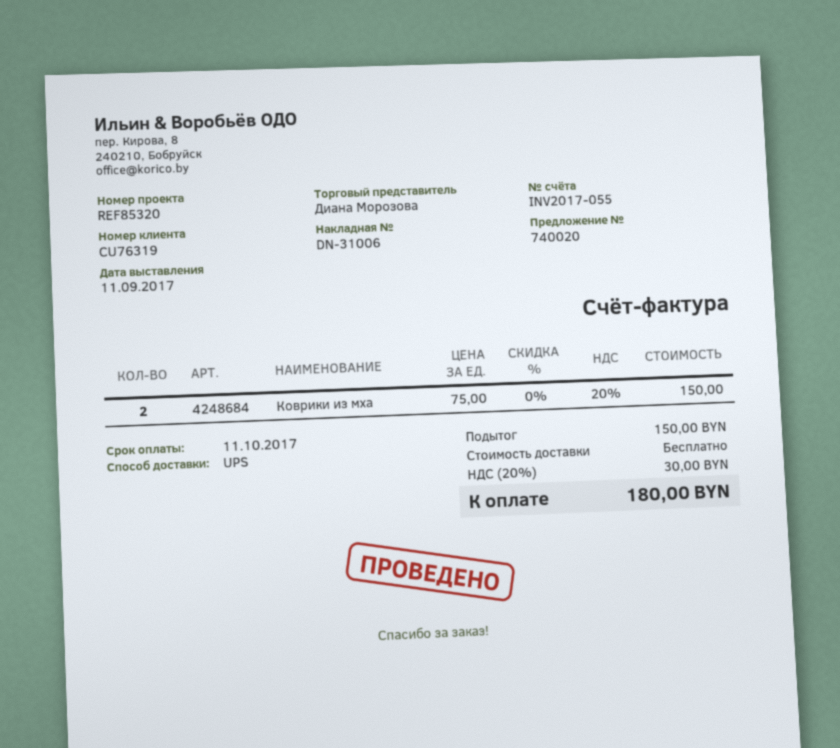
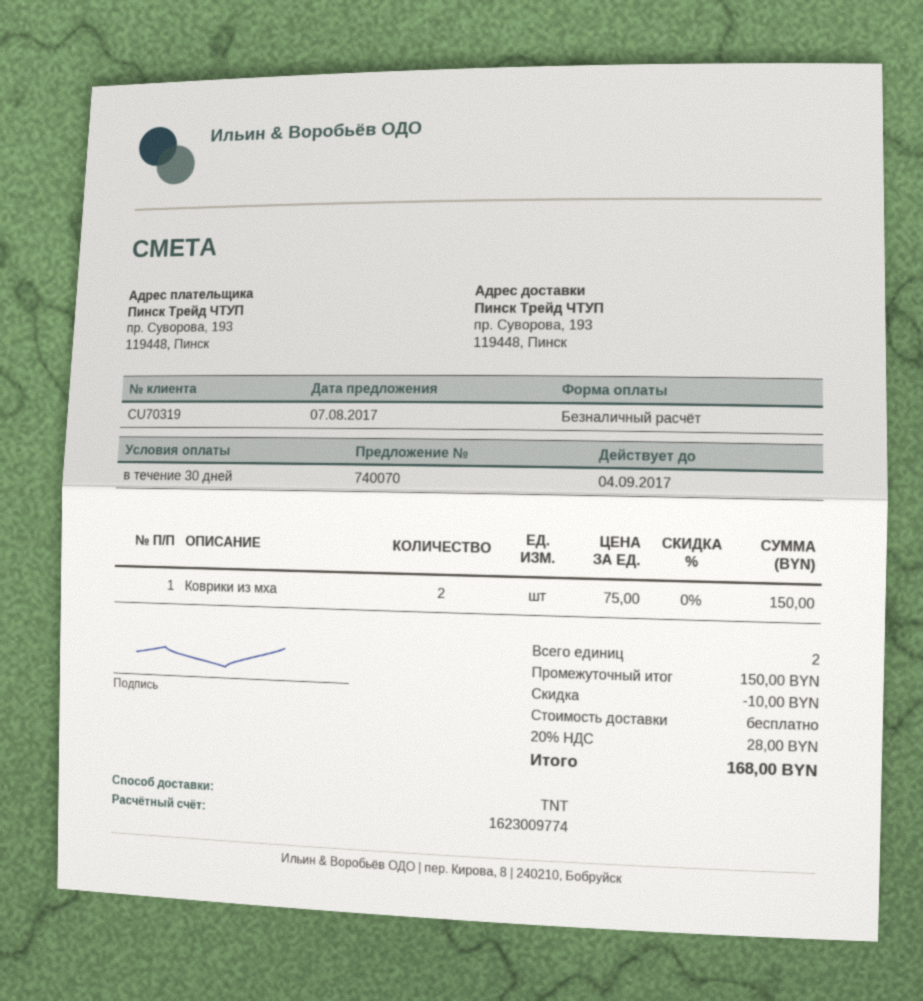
quote number: 740020 -> 740070
customer number: CU76319 -> CU70319
shipping method: UPS -> TNT
discount: none -> 10.00
tax: 20% = 30.00 -> 20% = 28.00
total: 180.00 -> 168.00

